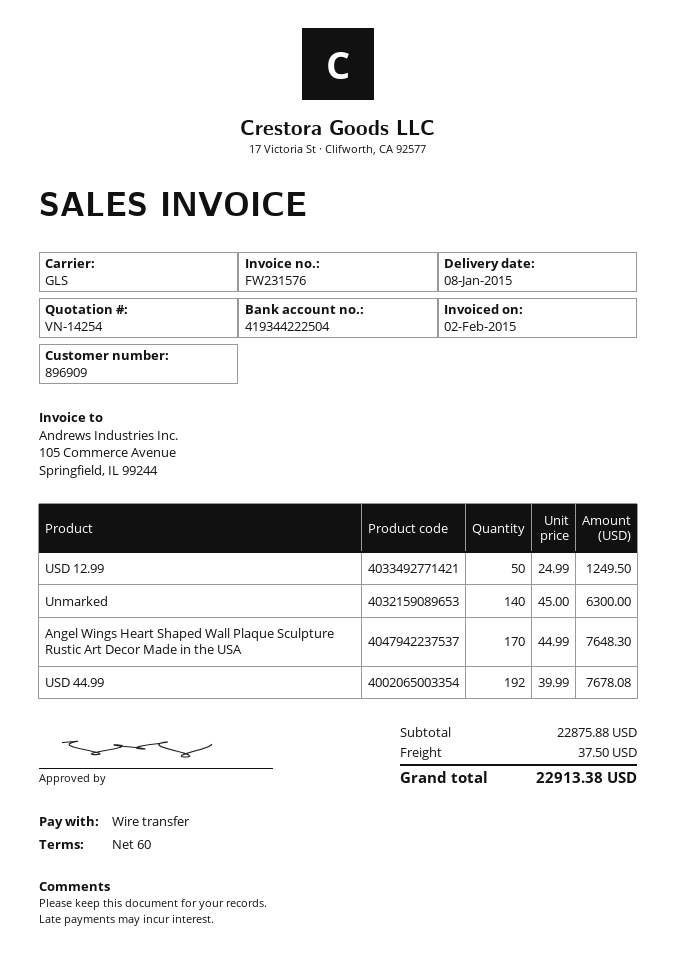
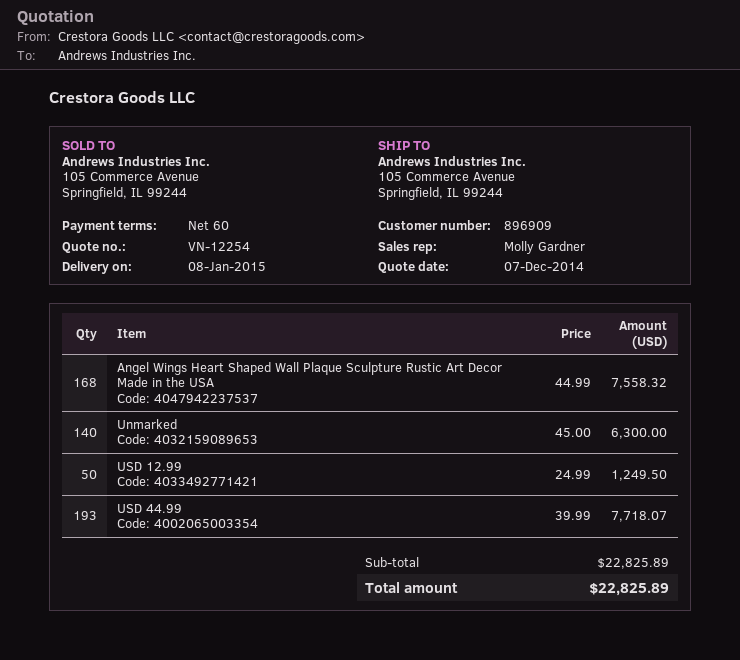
quote number: VN-14254 -> VN-12254
Angel Wings Heart Shaped Wall Plaque Sculpture Rustic Art Decor Made in the USA: 170 x 44.99 = 7648.30 -> 168 x 44.99 = 7558.32
USD 44.99: 192 x 39.99 = 7678.08 -> 193 x 39.99 = 7718.07
subtotal: 22875.88 -> 22825.89
shipping: 37.50 -> none
total: 22913.38 -> 22825.89

